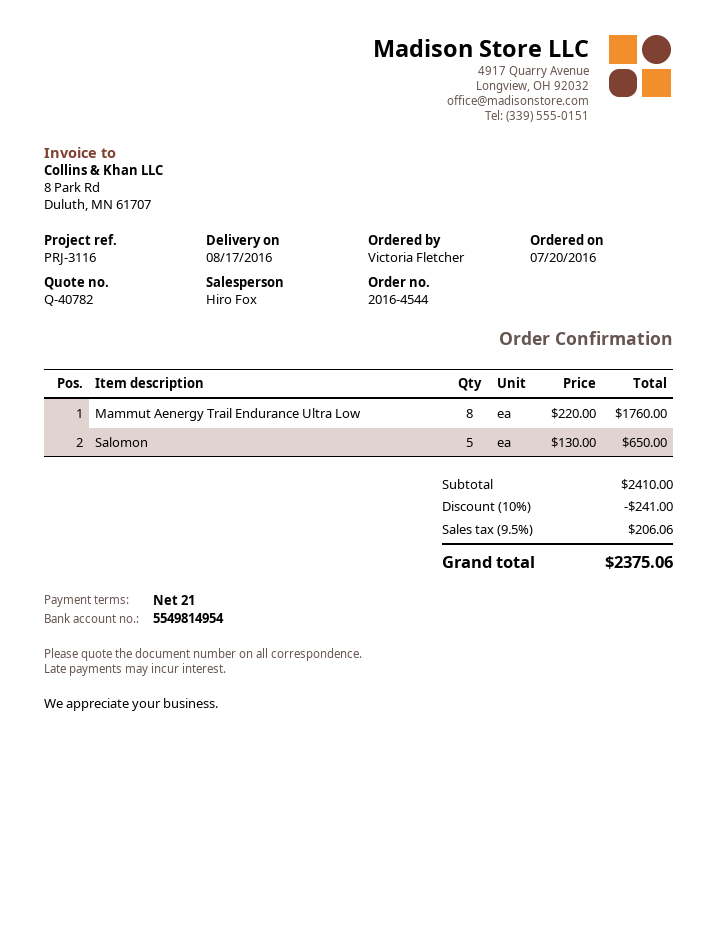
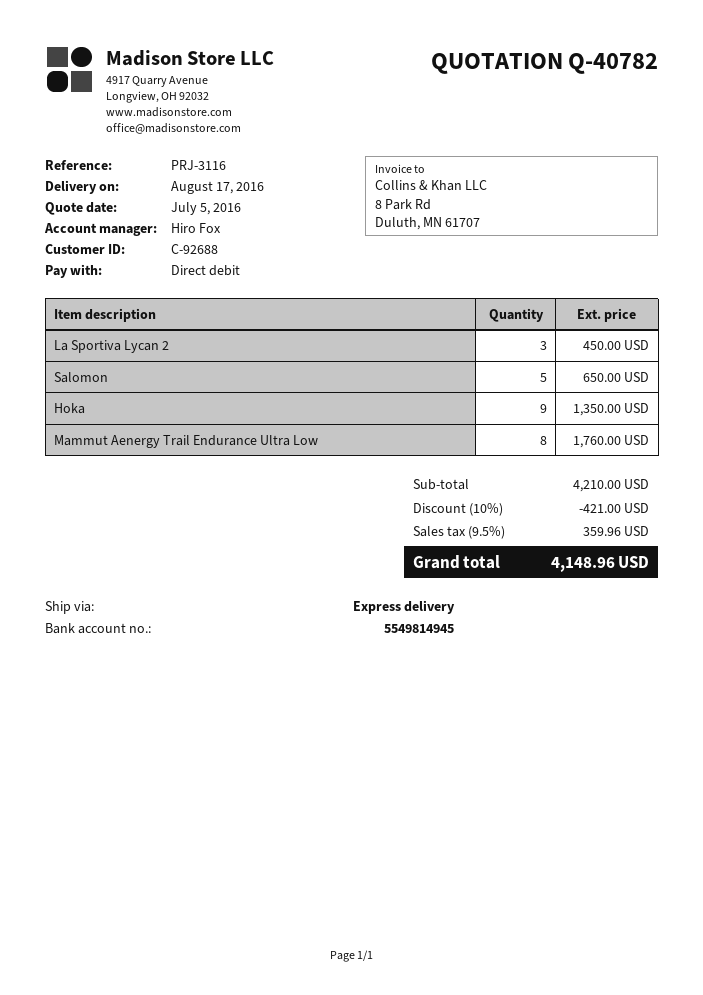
bank account: 5549814954 -> 5549814945
La Sportiva Lycan 2: none -> 3 for 450.00
Hoka: none -> 9 for 1350.00
subtotal: 2410.00 -> 4210.00
discount: 10% = 241.00 -> 10% = 421.00
tax: 9.5% = 206.06 -> 9.5% = 359.96
total: 2375.06 -> 4148.96

